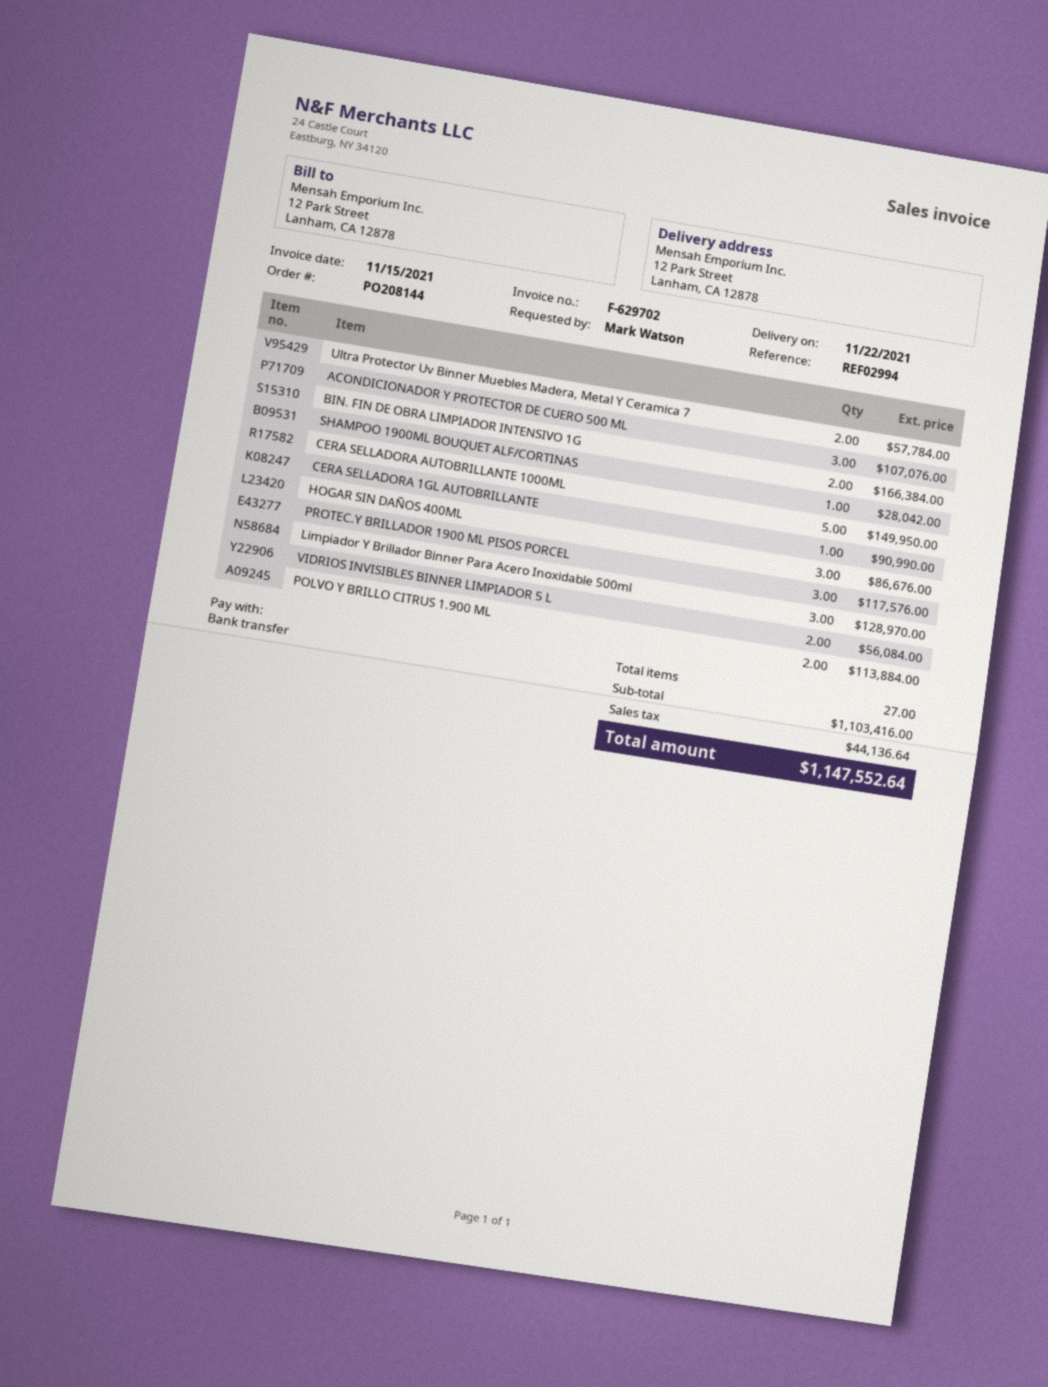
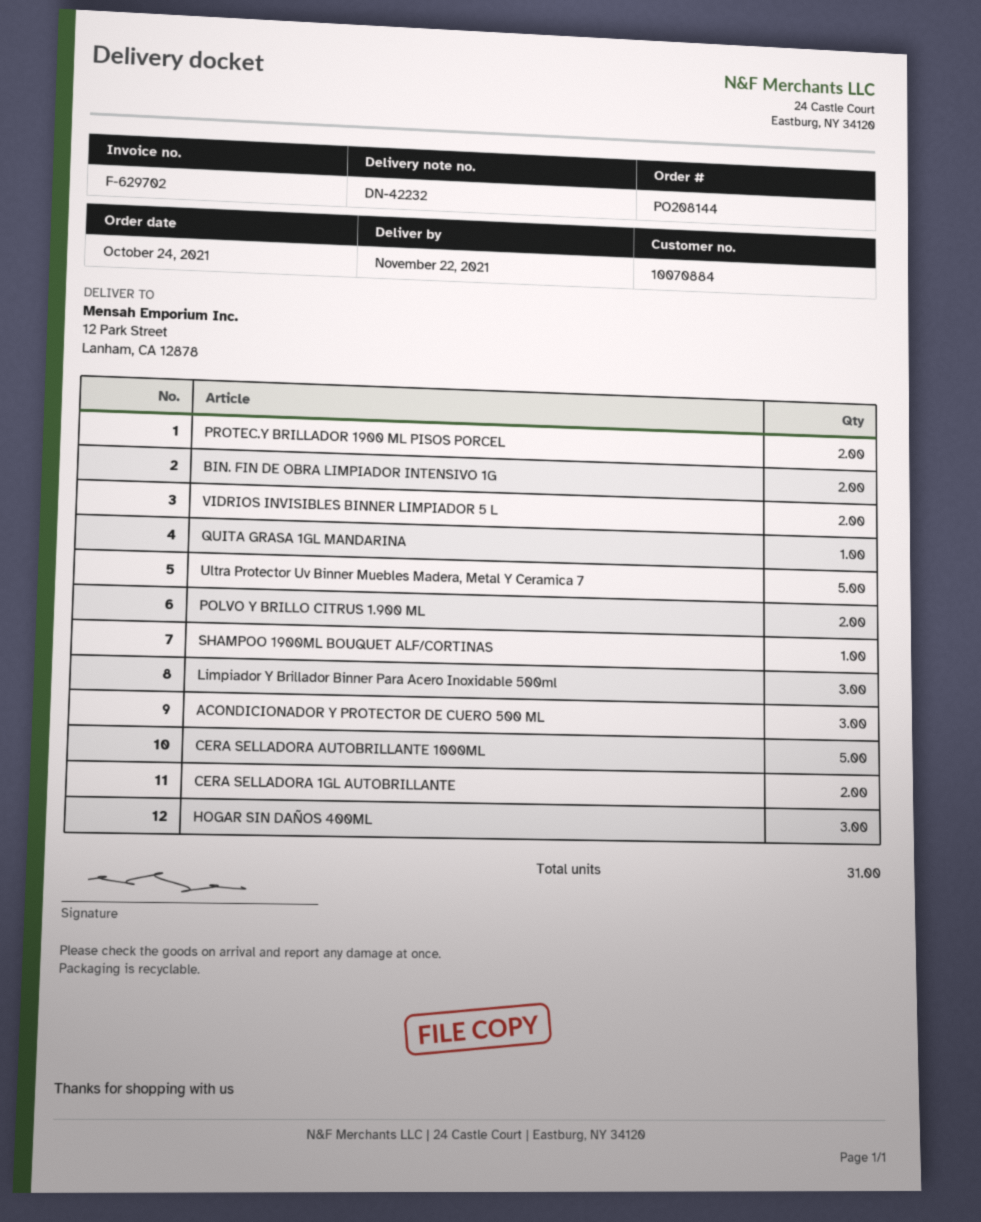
Ultra Protector Uv Binner Muebles Madera, Metal Y Ceramica 7: 2 -> 5
CERA SELLADORA 1GL AUTOBRILLANTE: 1 -> 2
PROTEC.Y BRILLADOR 1900 ML PISOS PORCEL: 3 -> 2
QUITA GRASA 1GL MANDARINA: none -> 1
total quantity: 27 -> 31

